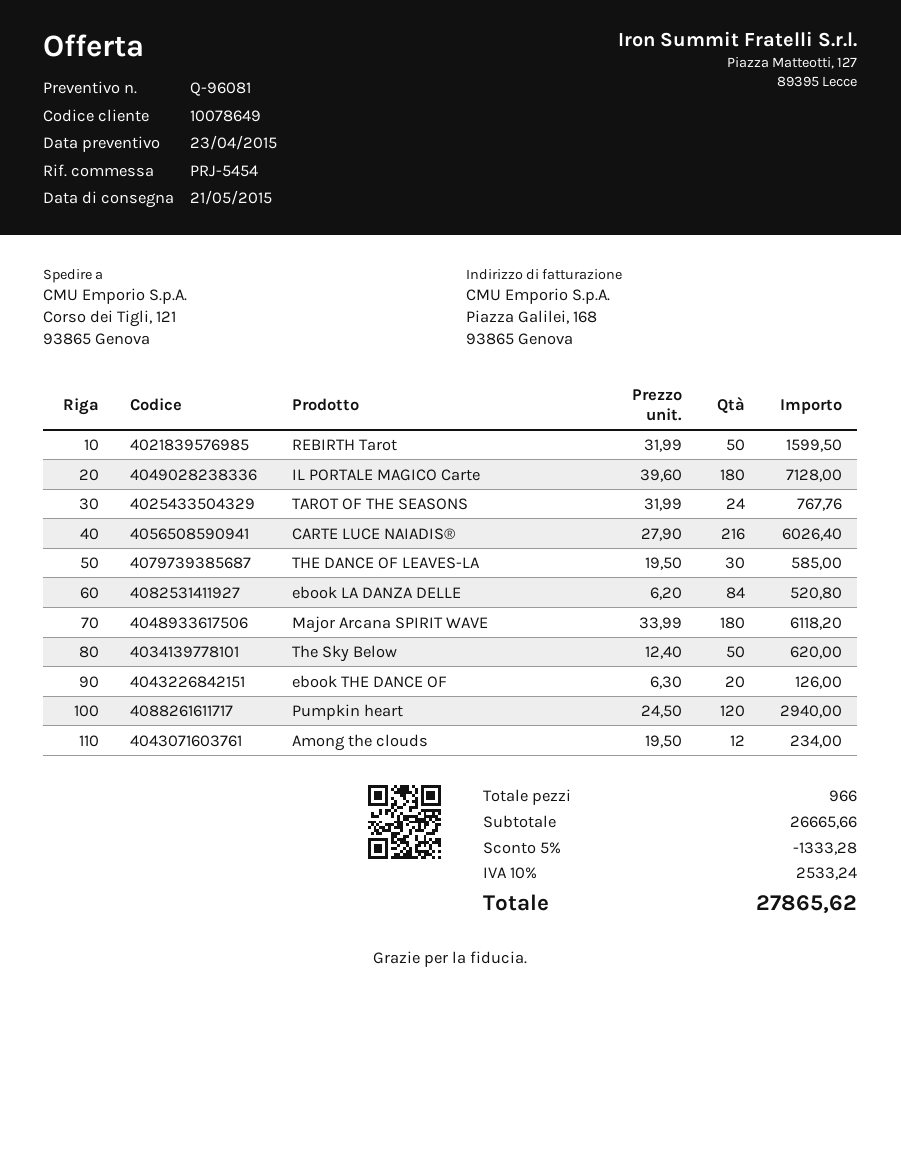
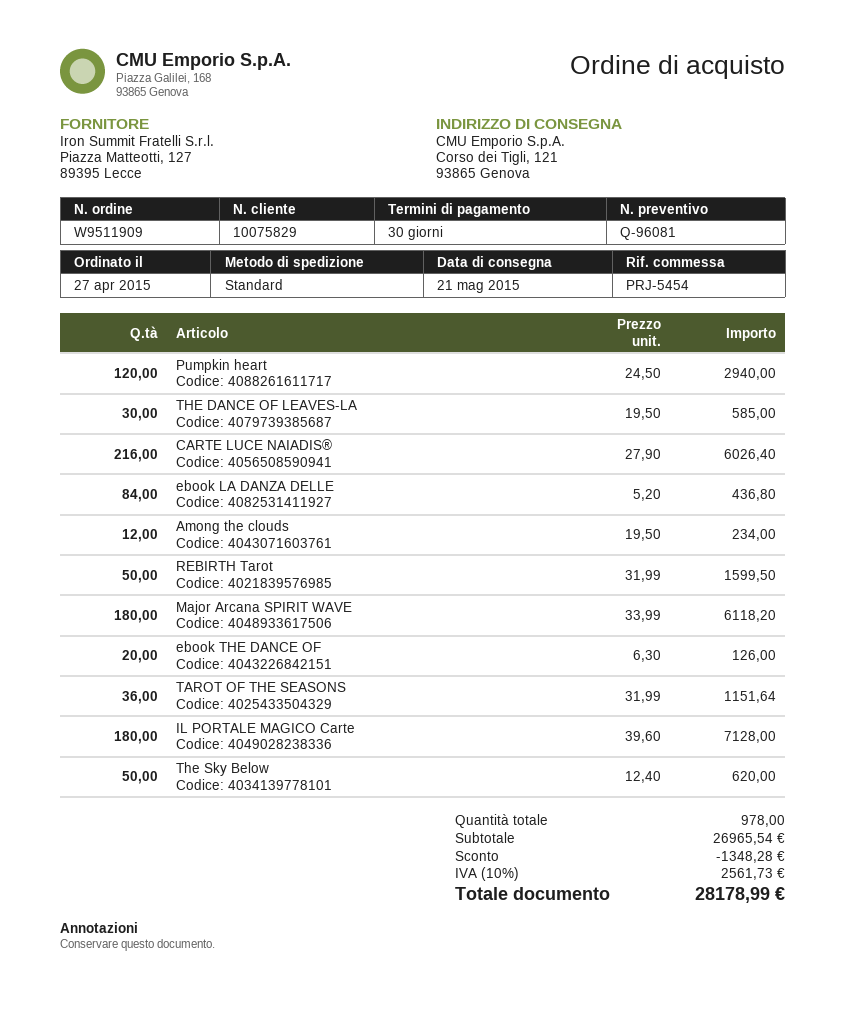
customer number: 10078649 -> 10075829
TAROT OF THE SEASONS: 24 x 31.99 = 767.76 -> 36 x 31.99 = 1151.64
ebook LA DANZA DELLE: 84 x 6.20 = 520.80 -> 84 x 5.20 = 436.80
total quantity: 966 -> 978
subtotal: 26665.66 -> 26965.54
discount: 1333.28 -> 1348.28
tax: 10% = 2533.24 -> 10% = 2561.73
total: 27865.62 -> 28178.99

